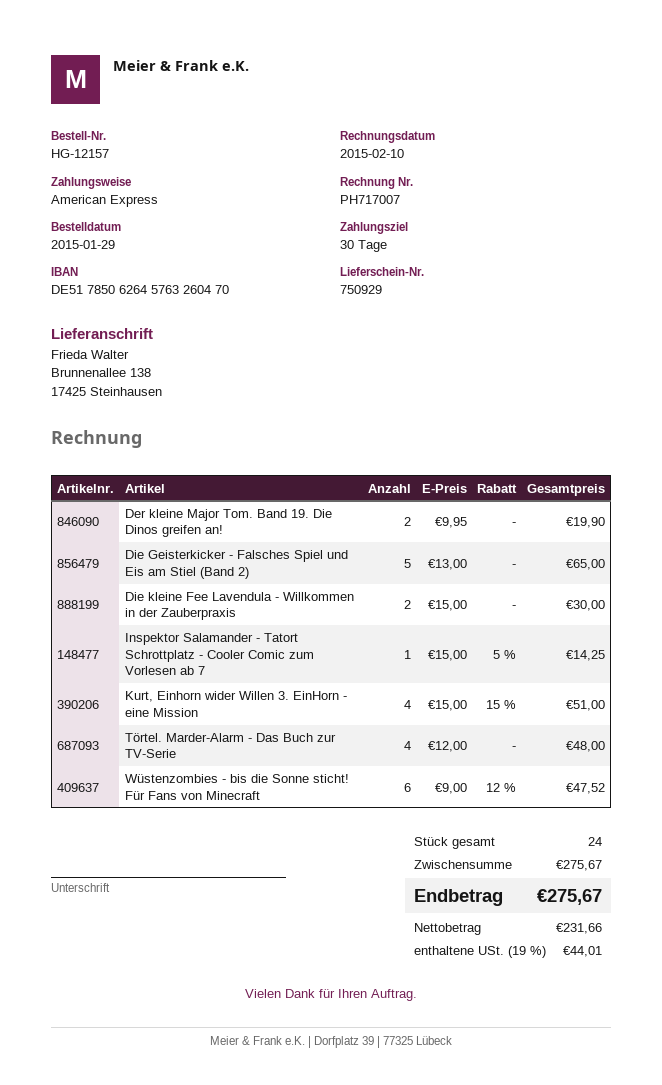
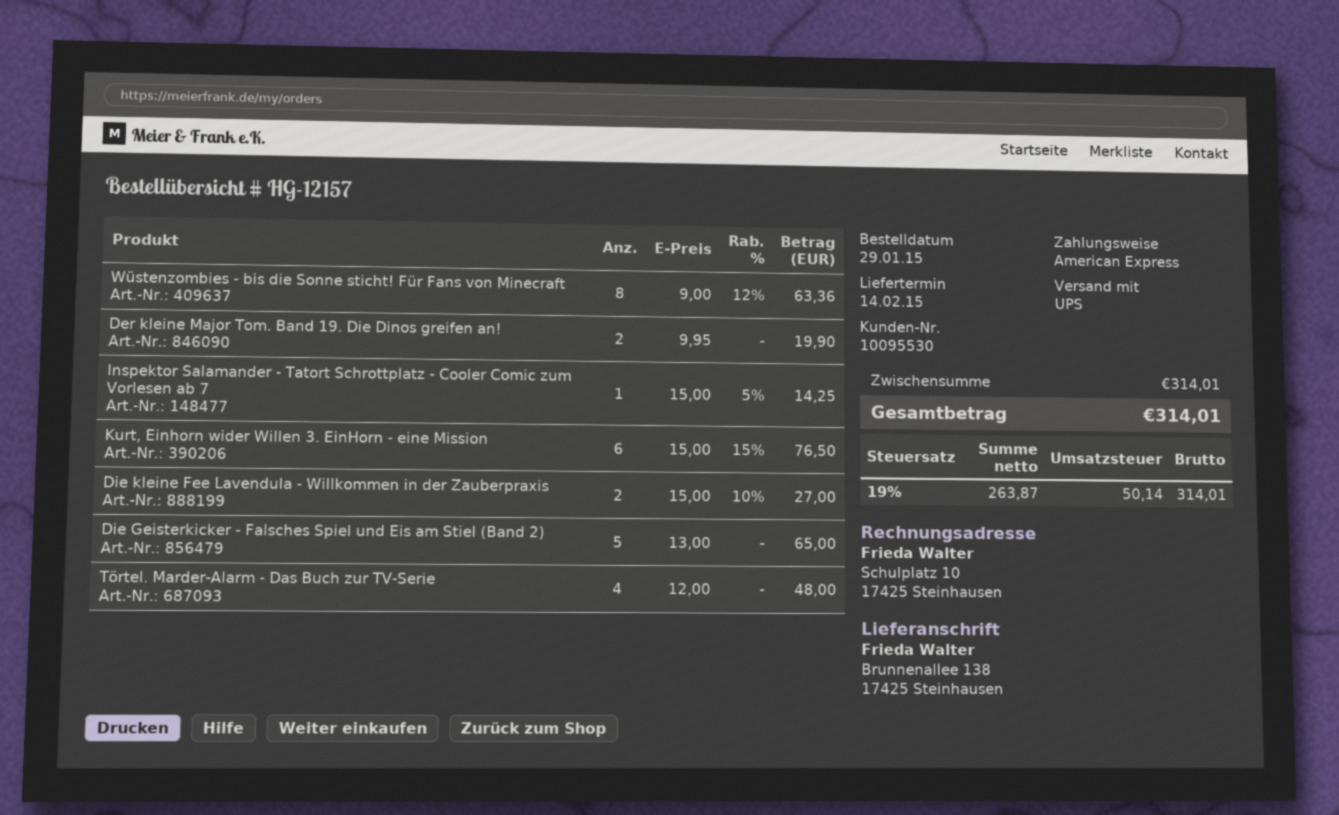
Die kleine Fee Lavendula - Willkommen in der Zauberpraxis: 2 x 15.00 = 30.00 -> 2 x 15.00 - 10% = 27.00
Kurt, Einhorn wider Willen 3. EinHorn - eine Mission: 4 x 15.00 - 15% = 51.00 -> 6 x 15.00 - 15% = 76.50
Wüstenzombies - bis die Sonne sticht! Für Fans von Minecraft: 6 x 9.00 - 12% = 47.52 -> 8 x 9.00 - 12% = 63.36
subtotal: 275.67 -> 314.01
net: 231.66 -> 263.87
tax: 19% = 44.01 -> 19% = 50.14
total: 275.67 -> 314.01

